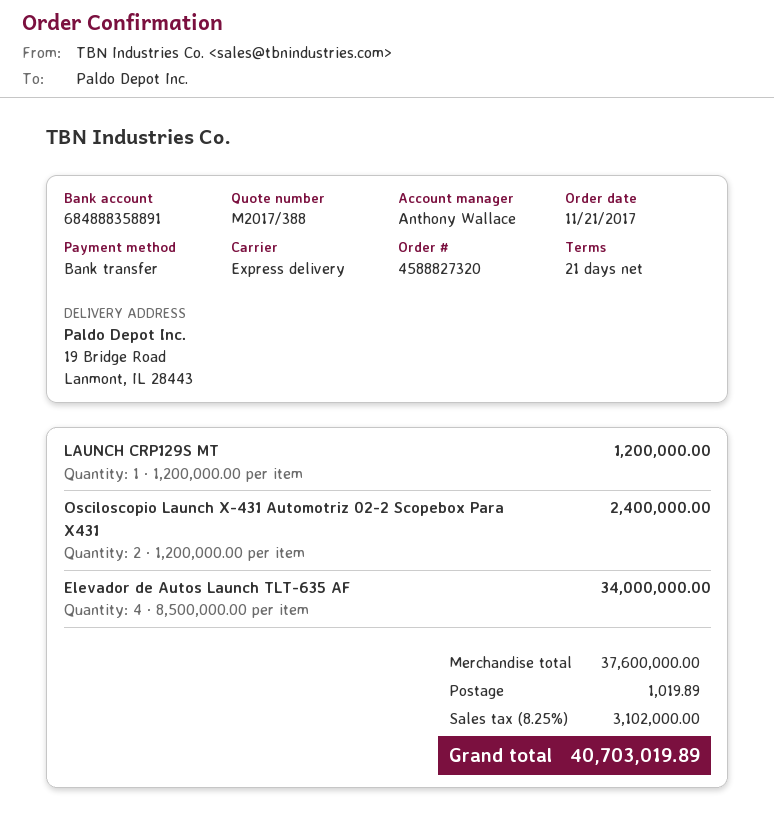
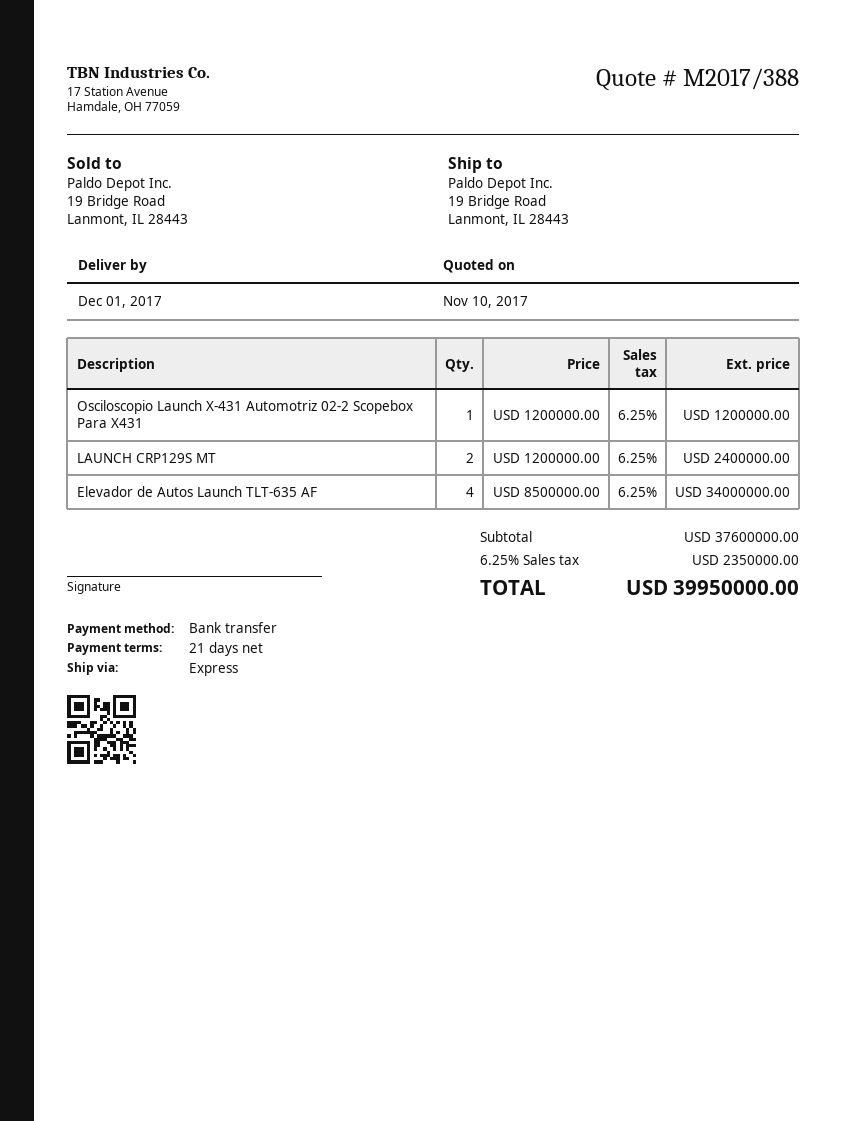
LAUNCH CRP129S MT: 1 x 1200000.00 = 1200000.00 -> 2 x 1200000.00 = 2400000.00
Osciloscopio Launch X-431 Automotriz 02-2 Scopebox Para X431: 2 x 1200000.00 = 2400000.00 -> 1 x 1200000.00 = 1200000.00
shipping: 1019.89 -> none
tax: 8.25% = 3102000.00 -> 6.25% = 2350000.00
total: 40703019.89 -> 39950000.00

